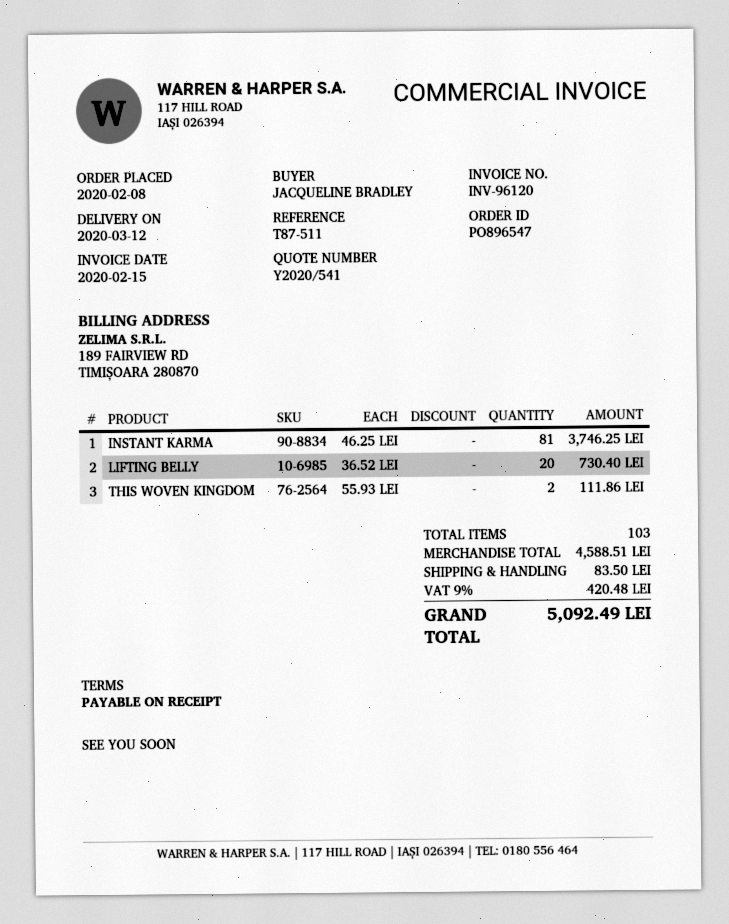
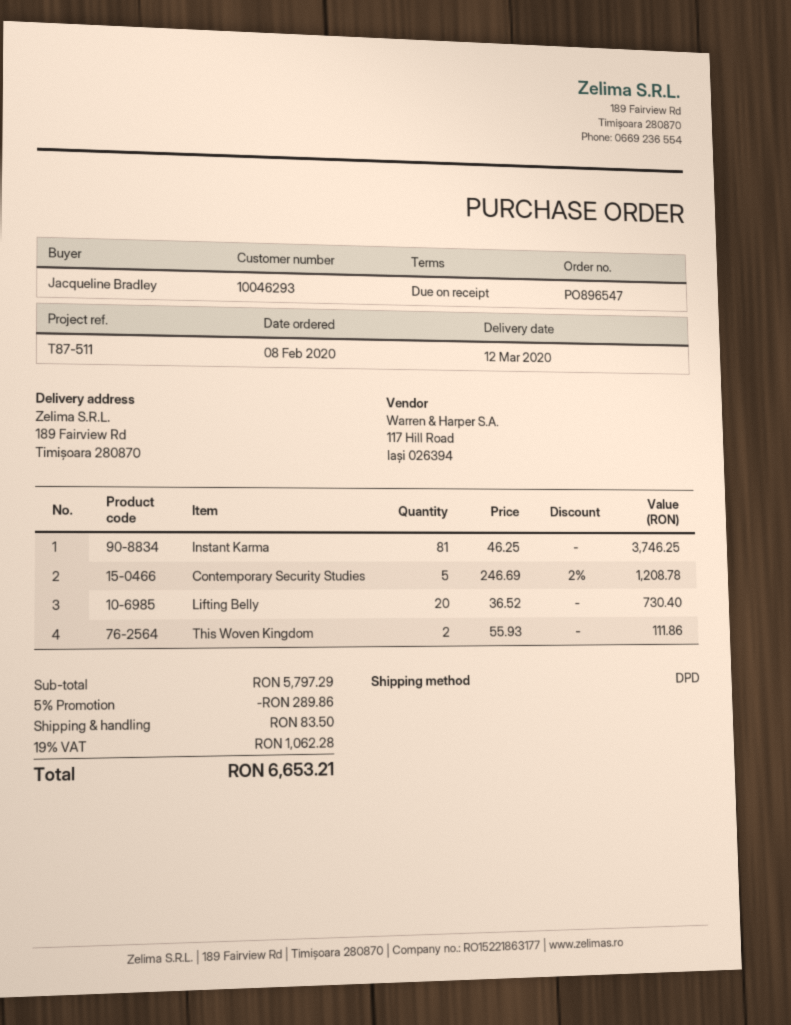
Contemporary Security Studies: none -> 5 x 246.69 - 2% = 1208.78
subtotal: 4588.51 -> 5797.29
discount: none -> 5% = 289.86
tax: 9% = 420.48 -> 19% = 1062.28
total: 5092.49 -> 6653.21

